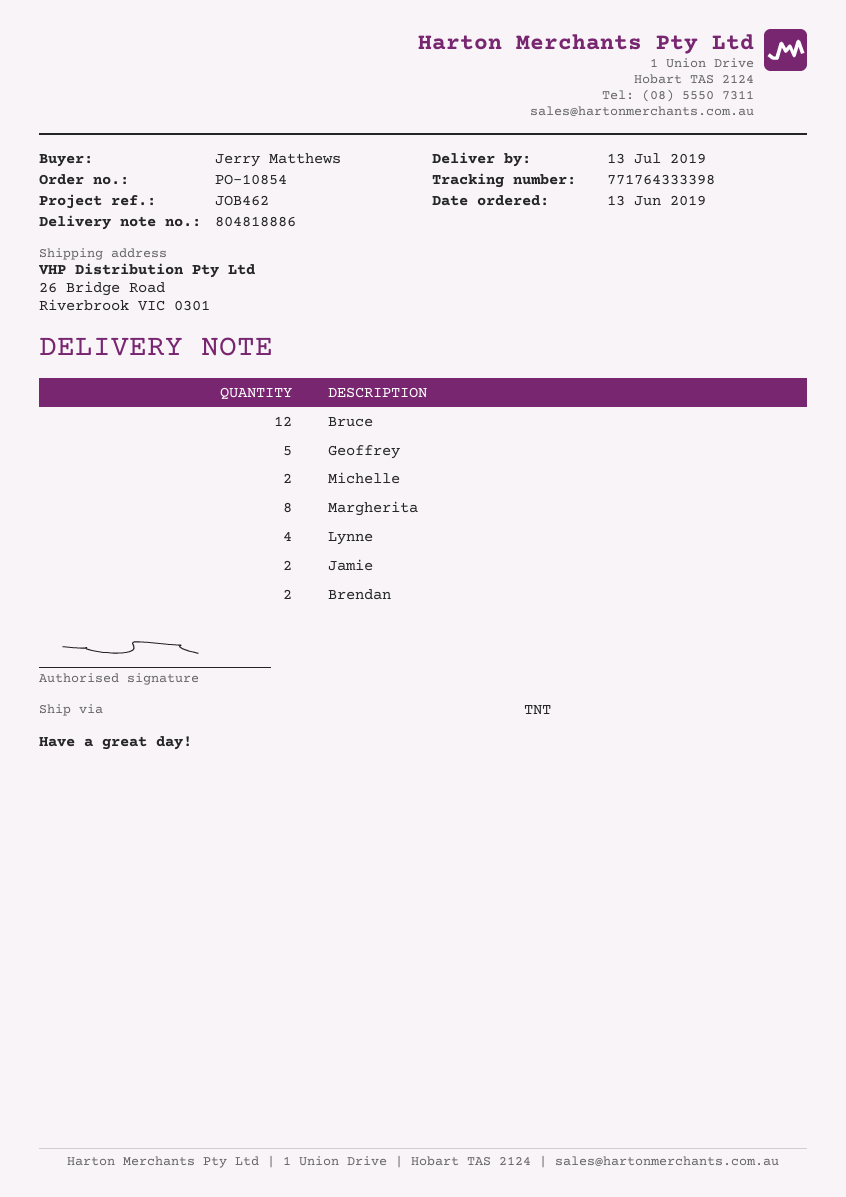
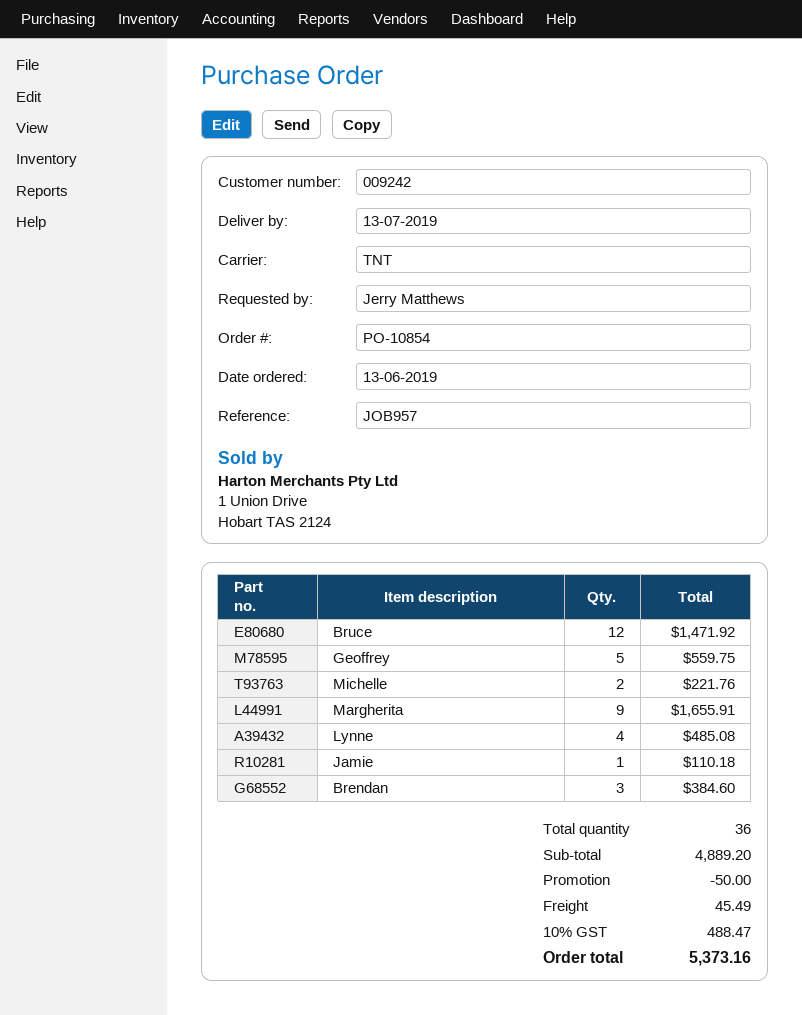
reference: JOB462 -> JOB957
Margherita: 8 -> 9
Jamie: 2 -> 1
Brendan: 2 -> 3

